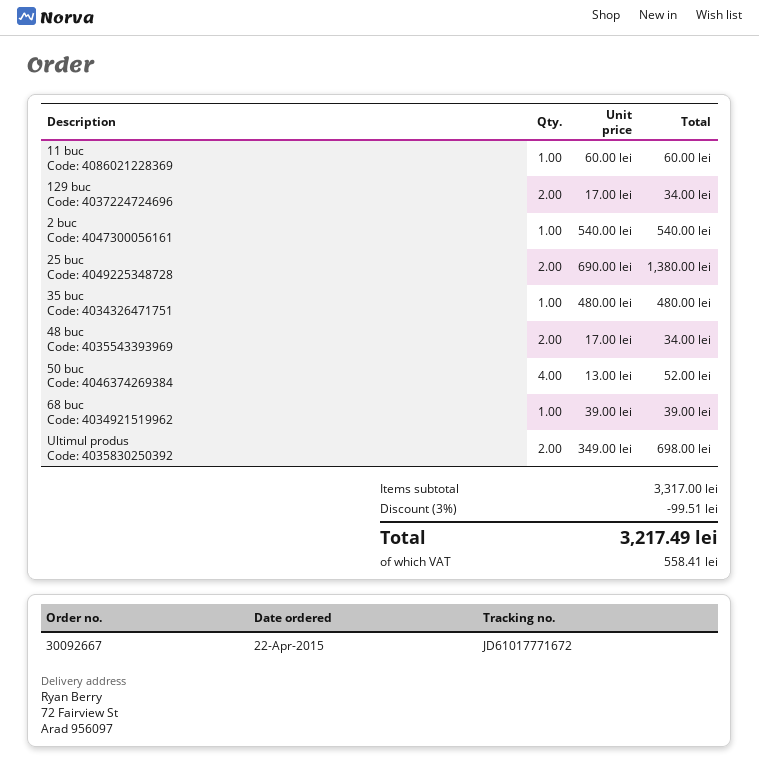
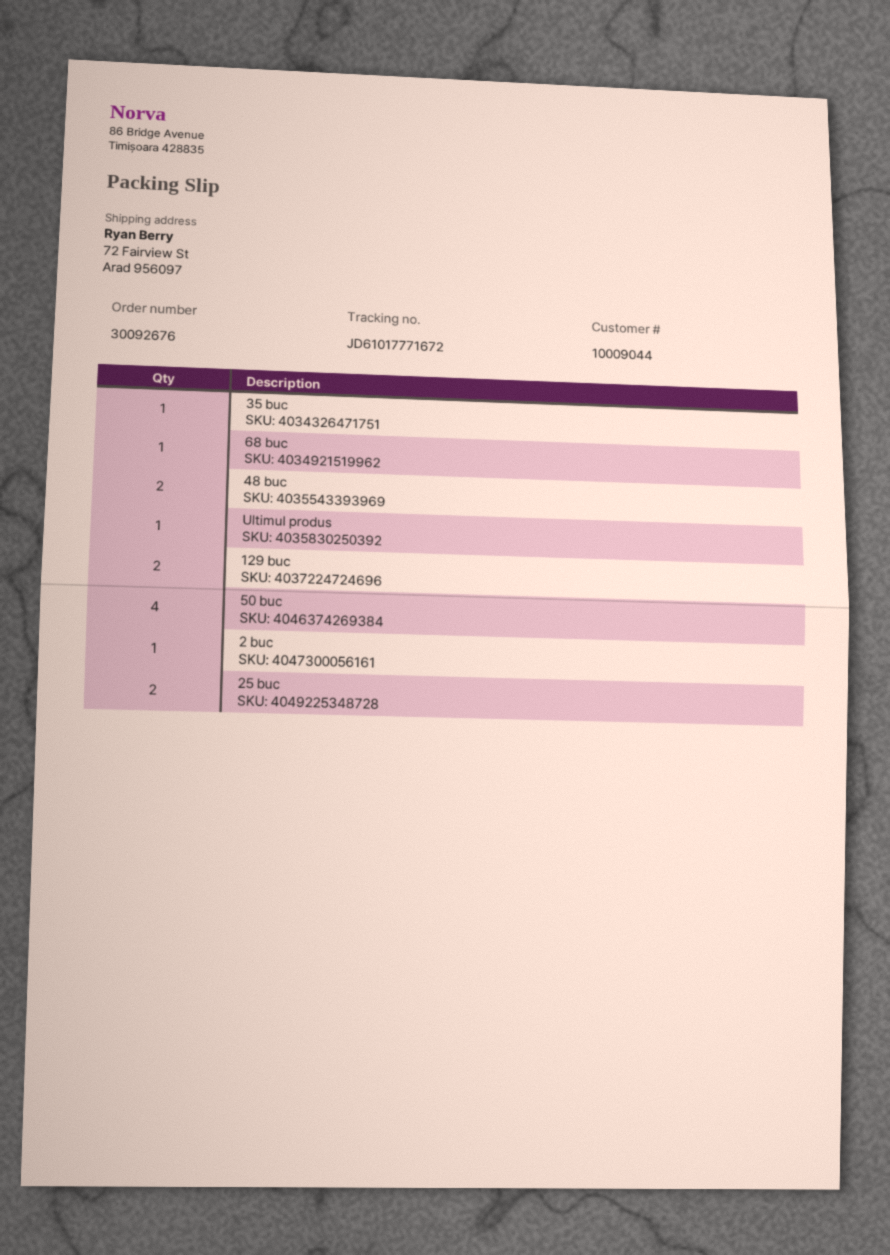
order number: 30092667 -> 30092676
11 buc: 1 -> none
Ultimul produs: 2 -> 1

